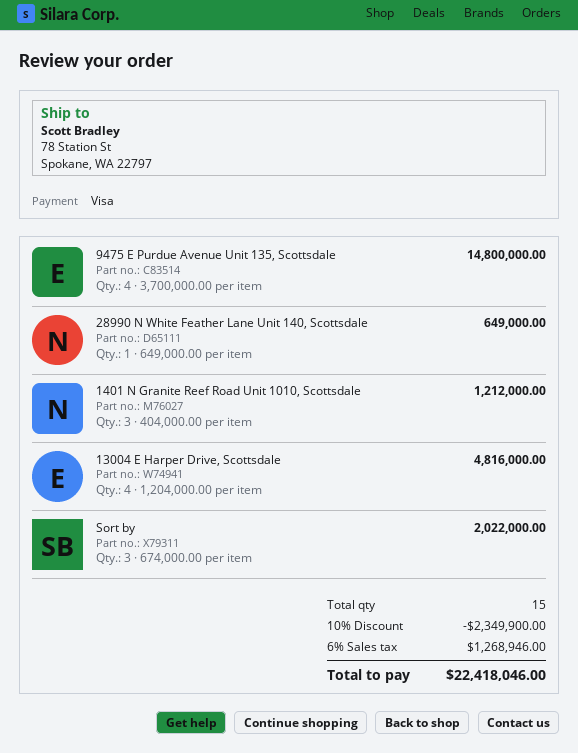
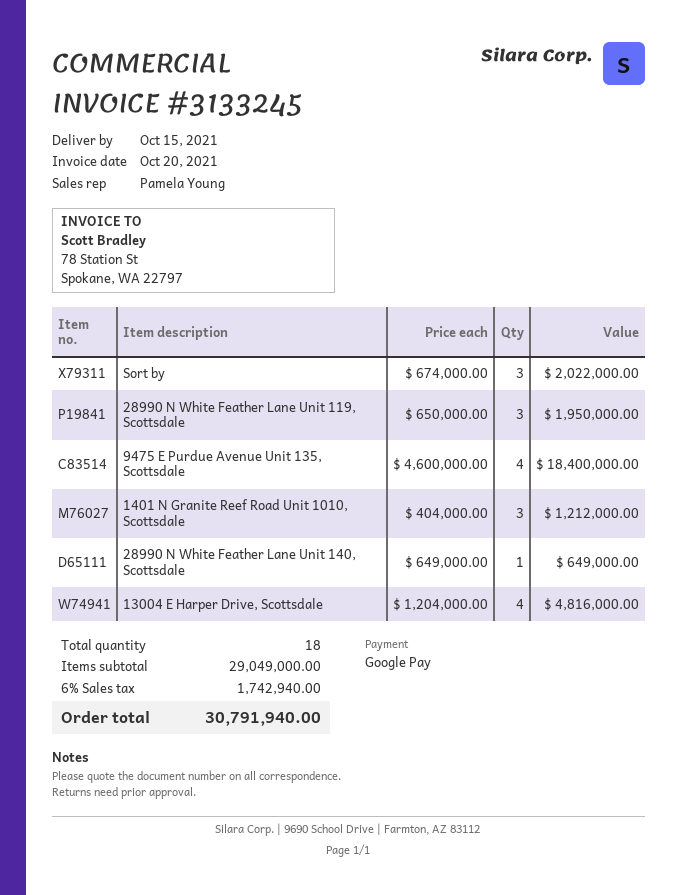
payment method: Visa -> Google Pay
9475 E Purdue Avenue Unit 135, Scottsdale: 4 x 3700000.00 = 14800000.00 -> 4 x 4600000.00 = 18400000.00
28990 N White Feather Lane Unit 119, Scottsdale: none -> 3 x 650000.00 = 1950000.00
total quantity: 15 -> 18
discount: 10% = 2349900.00 -> none
tax: 6% = 1268946.00 -> 6% = 1742940.00
total: 22418046.00 -> 30791940.00

